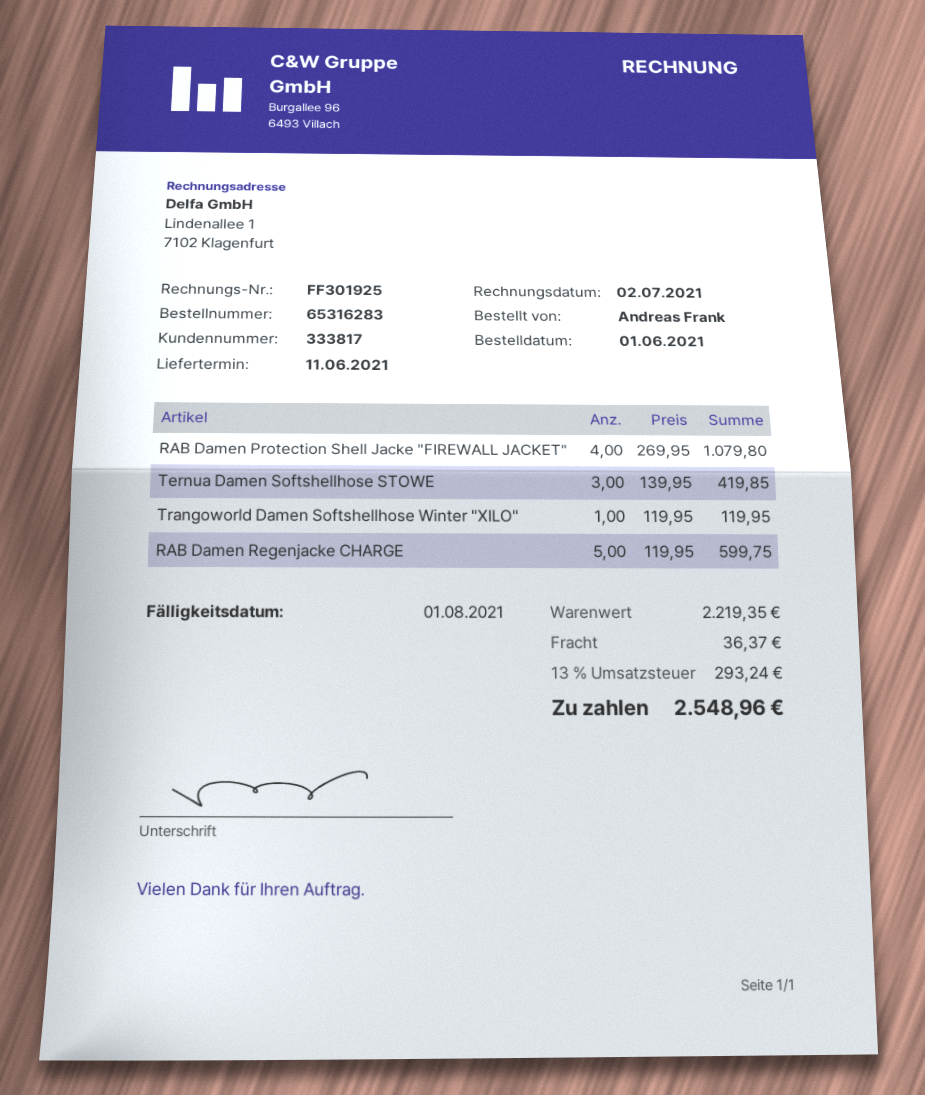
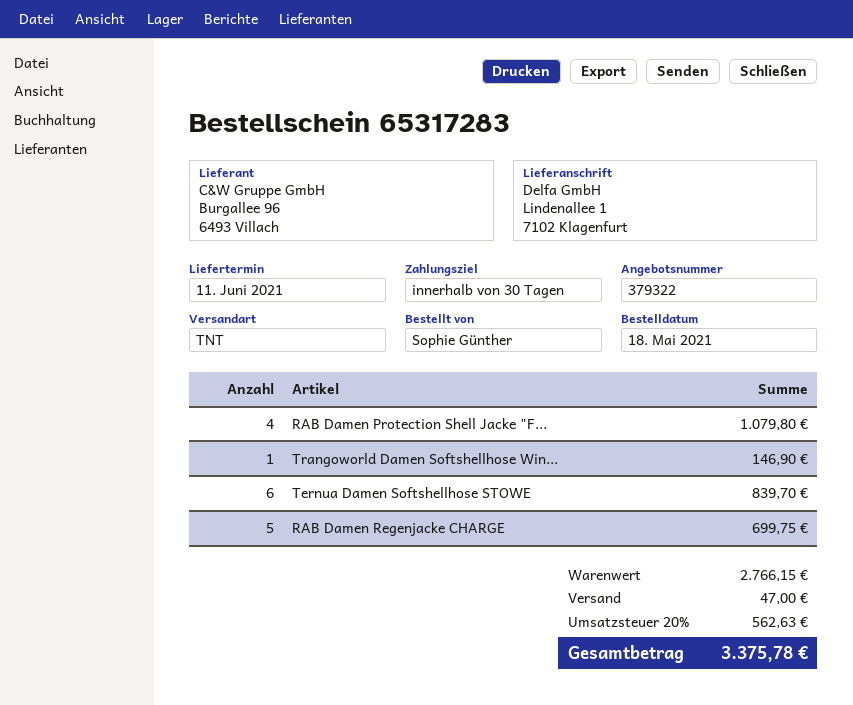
order number: 65316283 -> 65317283
order date: 2021-06-01 -> 2021-05-18
ordered by: Andreas Frank -> Sophie Günther
Ternua Damen Softshellhose STOWE: 3 for 419.85 -> 6 for 839.70
Trangoworld Damen Softshellhose Winter "XILO": 1 for 119.95 -> 1 for 146.90
RAB Damen Regenjacke CHARGE: 5 for 599.75 -> 5 for 699.75
subtotal: 2219.35 -> 2766.15
shipping: 36.37 -> 47.00
tax: 13% = 293.24 -> 20% = 562.63
total: 2548.96 -> 3375.78

